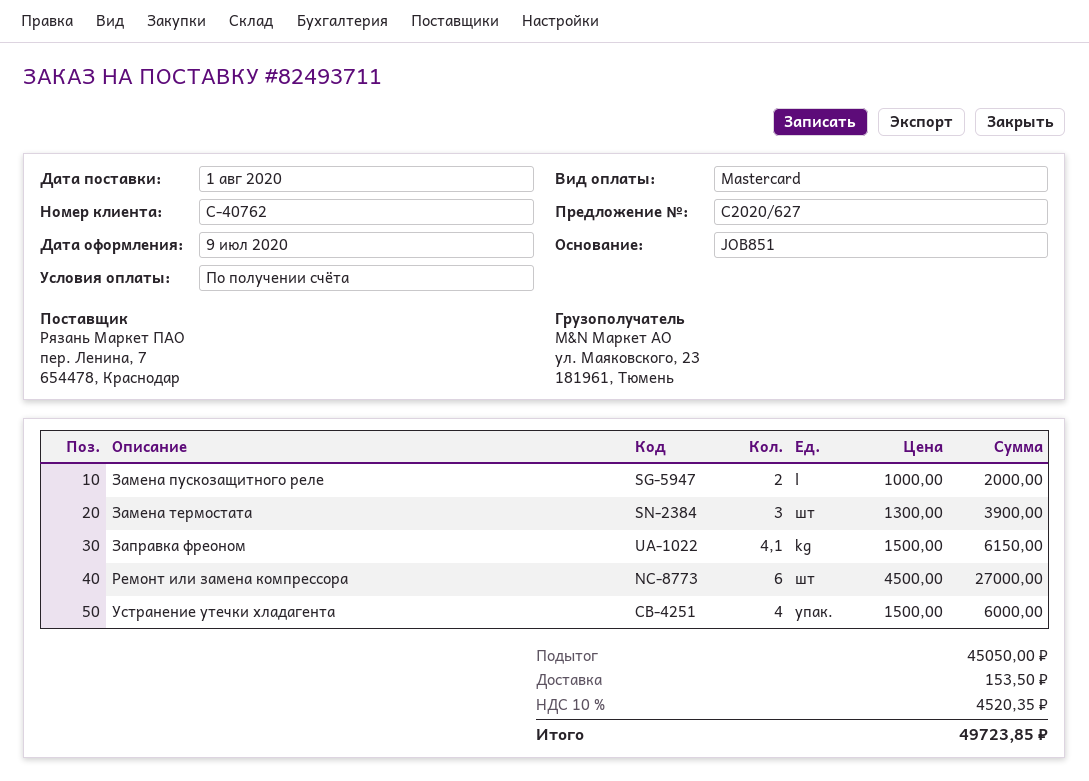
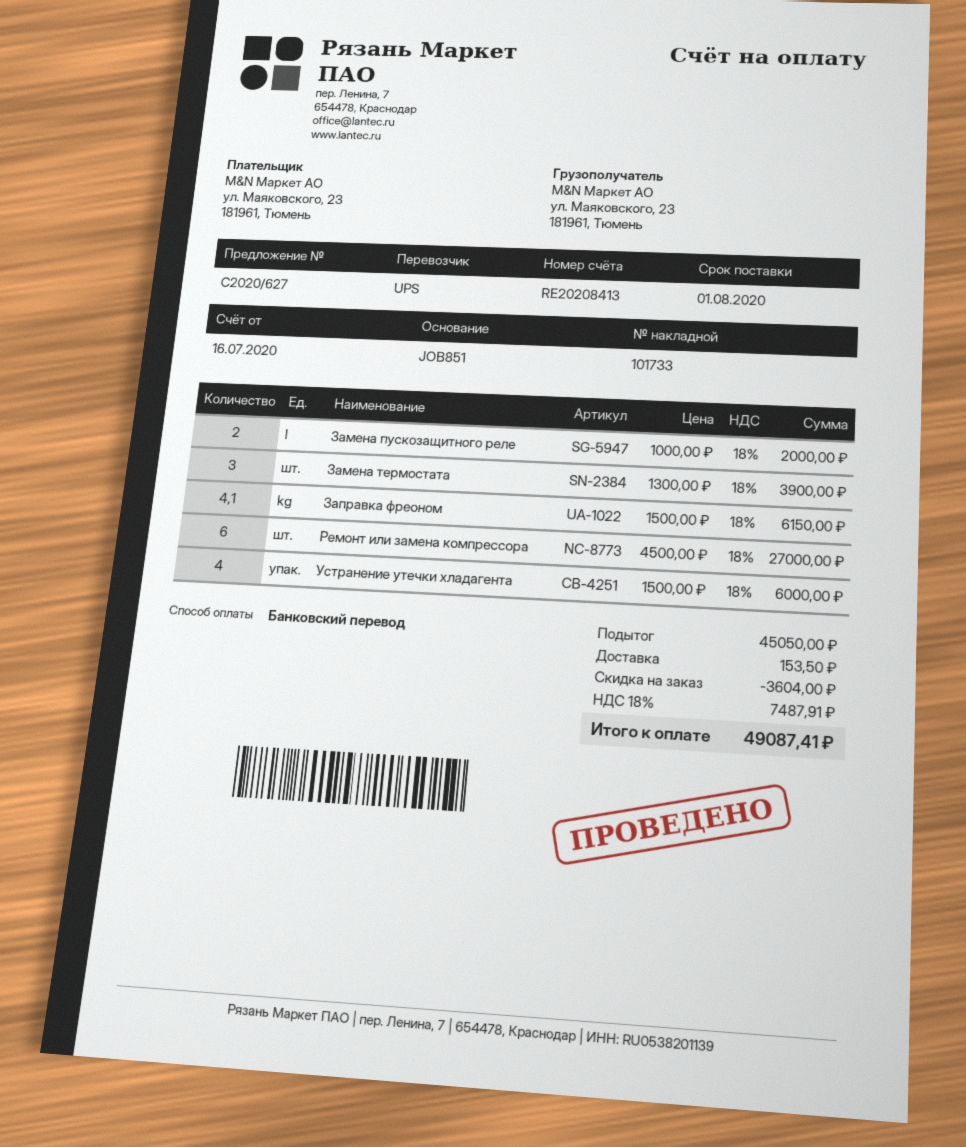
payment method: Mastercard -> bank transfer
discount: none -> 3604.00
tax: 10% = 4520.35 -> 18% = 7487.91
total: 49723.85 -> 49087.41

